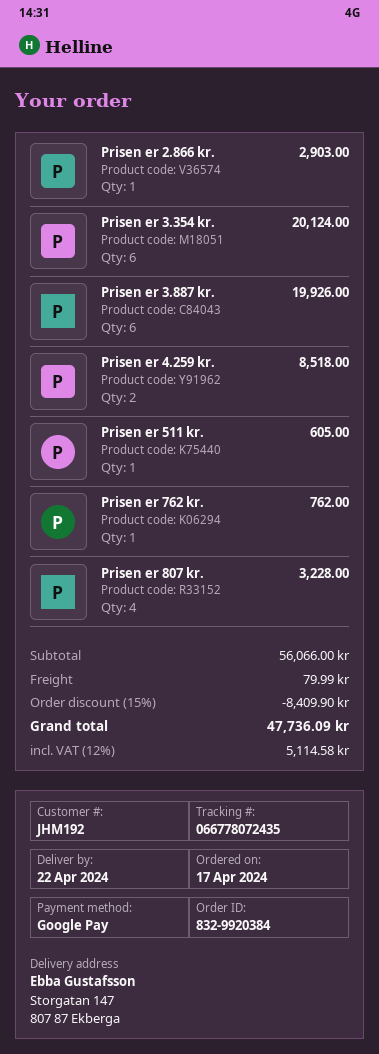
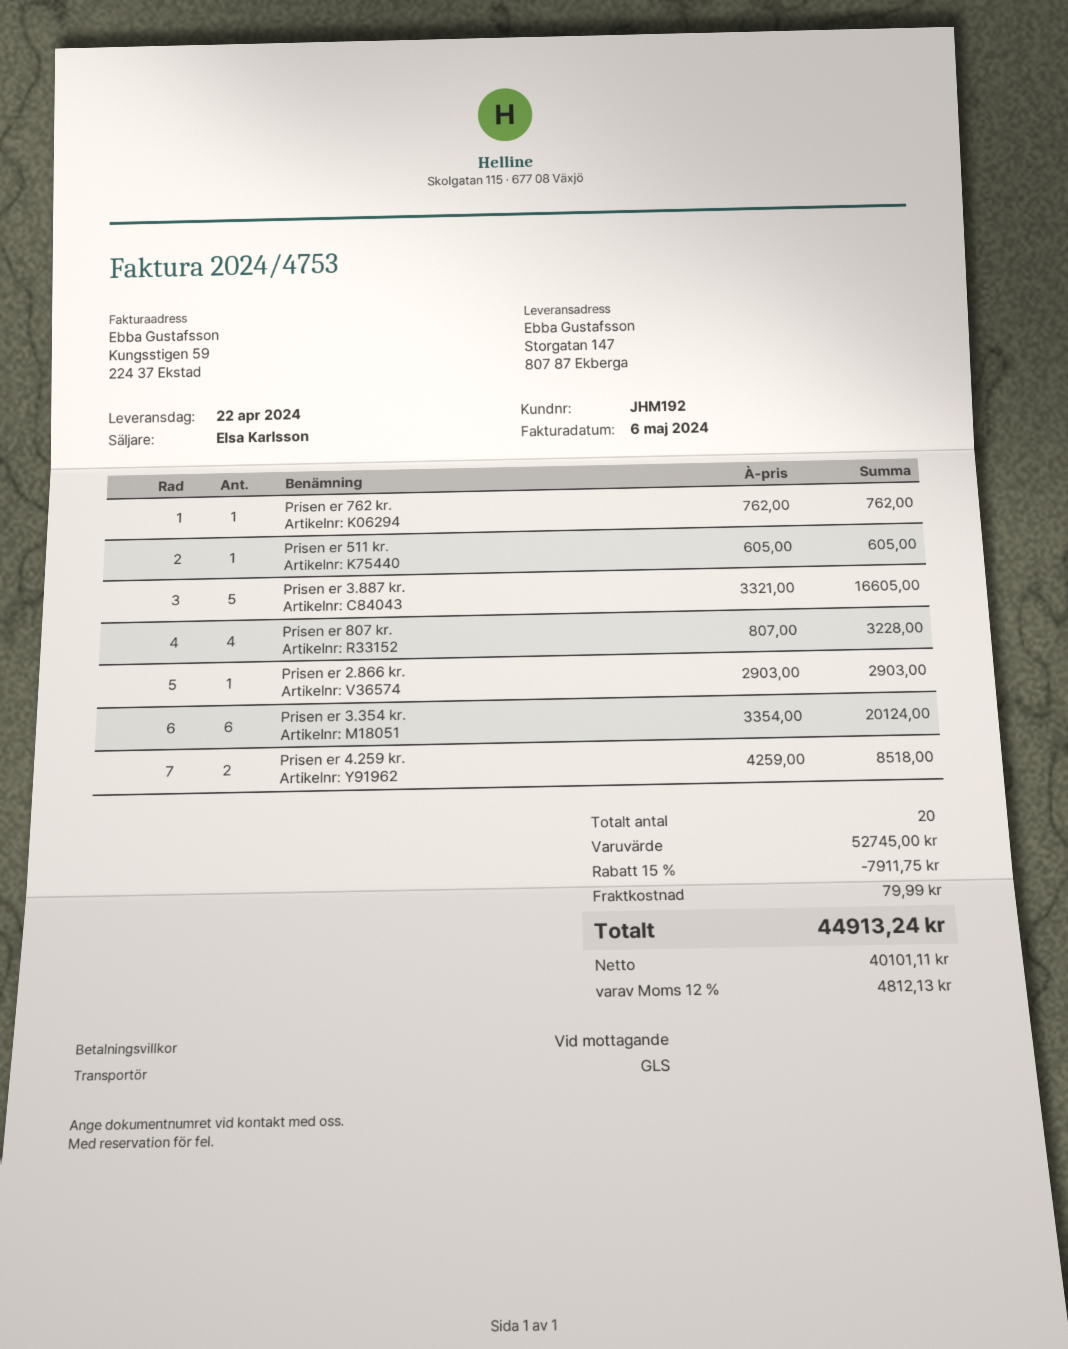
Prisen er 3.887 kr.: 6 for 19926.00 -> 5 for 16605.00
subtotal: 56066.00 -> 52745.00
discount: 15% = 8409.90 -> 15% = 7911.75
tax: 12% = 5114.58 -> 12% = 4812.13
total: 47736.09 -> 44913.24

